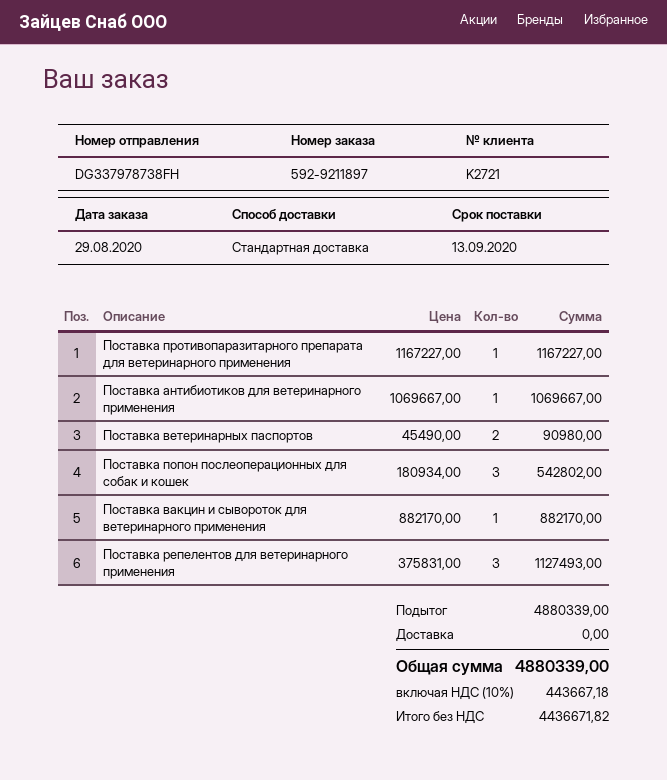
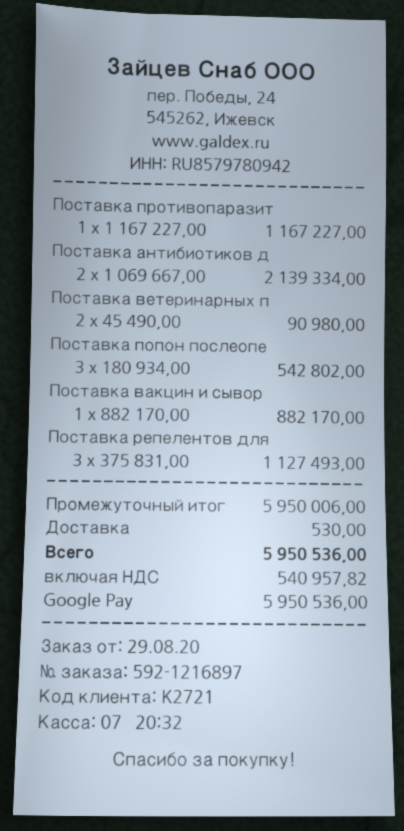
order number: 592-9211897 -> 592-1216897
Поставка антибиотиков для ветеринарного применения: 1 x 1069667.00 = 1069667.00 -> 2 x 1069667.00 = 2139334.00
subtotal: 4880339.00 -> 5950006.00
shipping: 0.00 -> 530.00
tax: 443667.18 -> 540957.82
total: 4880339.00 -> 5950536.00

